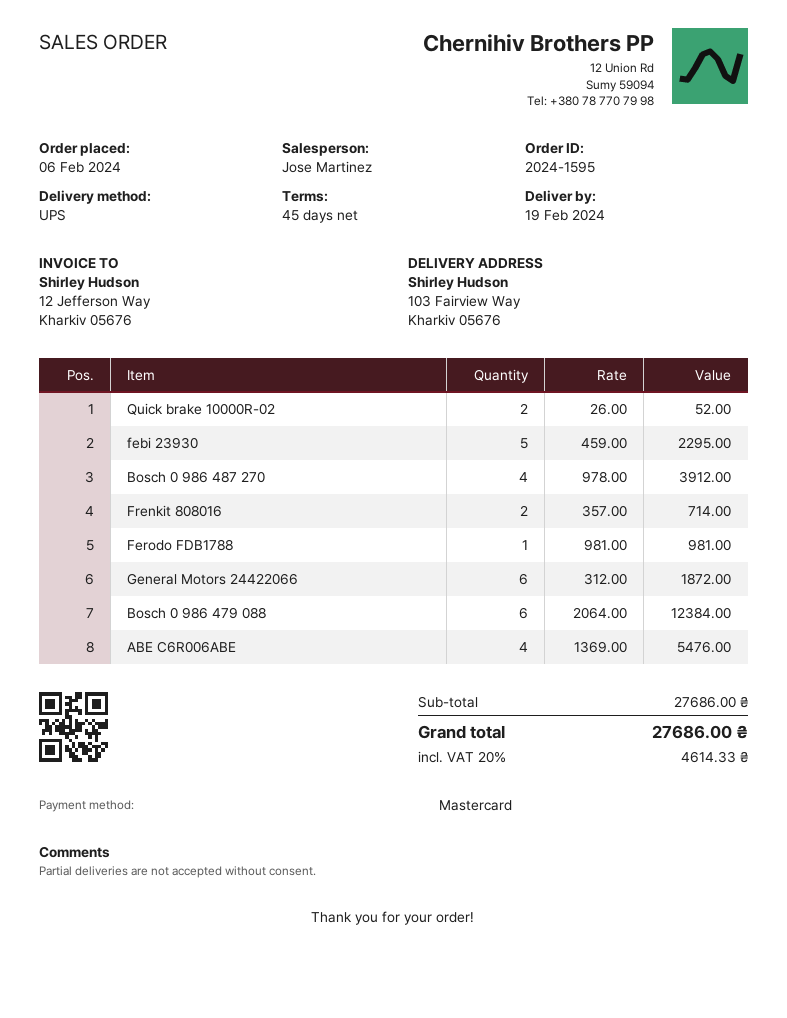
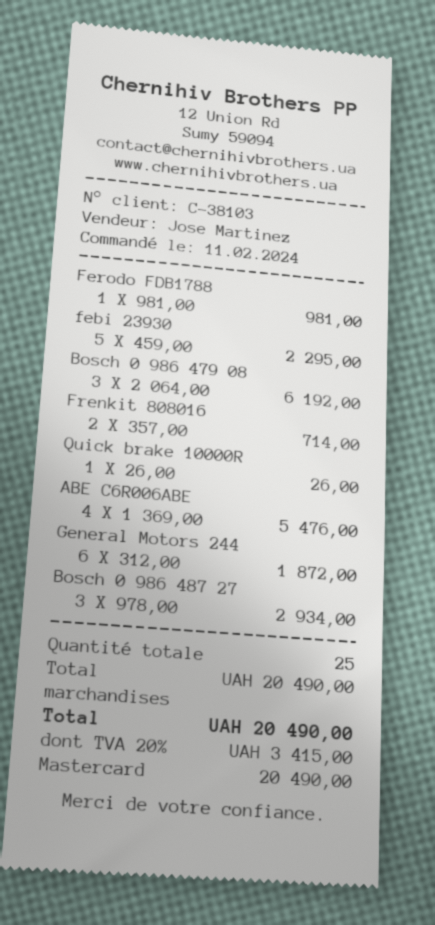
order date: 2024-02-06 -> 2024-02-11
Quick brake 10000R-02: 2 x 26.00 = 52.00 -> 1 x 26.00 = 26.00
Bosch 0 986 487 270: 4 x 978.00 = 3912.00 -> 3 x 978.00 = 2934.00
Bosch 0 986 479 088: 6 x 2064.00 = 12384.00 -> 3 x 2064.00 = 6192.00
subtotal: 27686.00 -> 20490.00
tax: 20% = 4614.33 -> 20% = 3415.00
total: 27686.00 -> 20490.00

